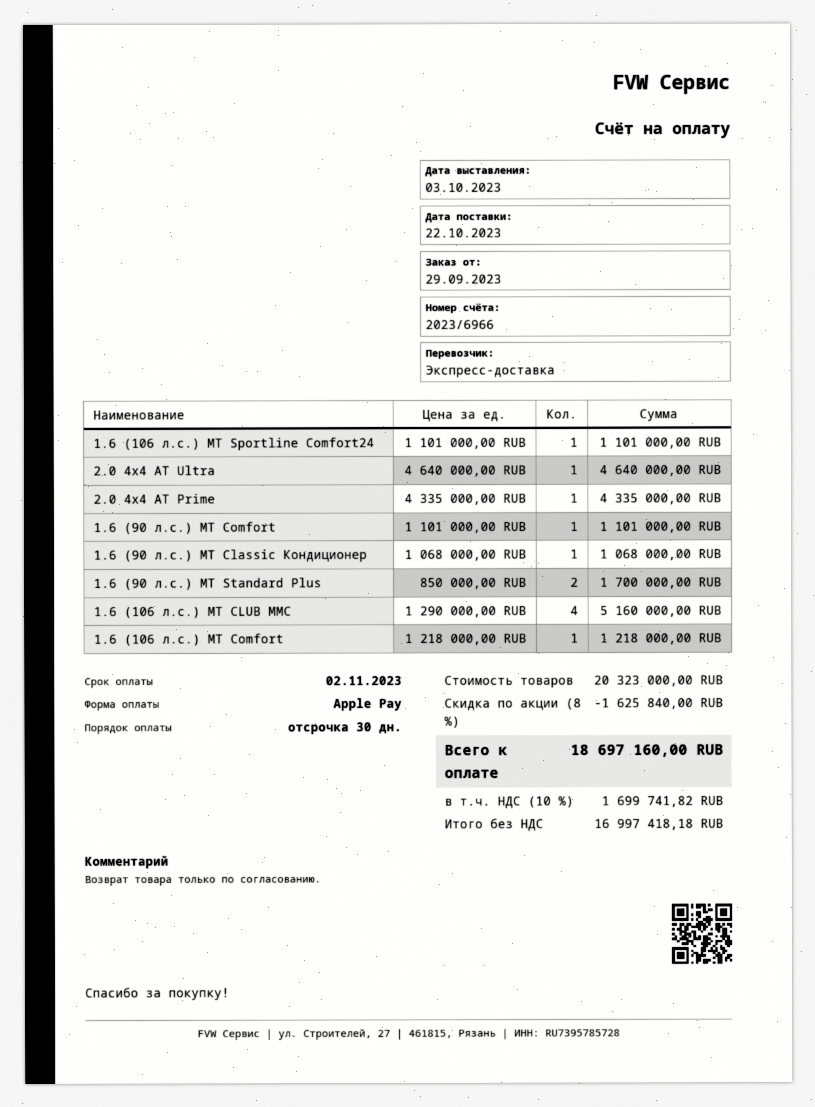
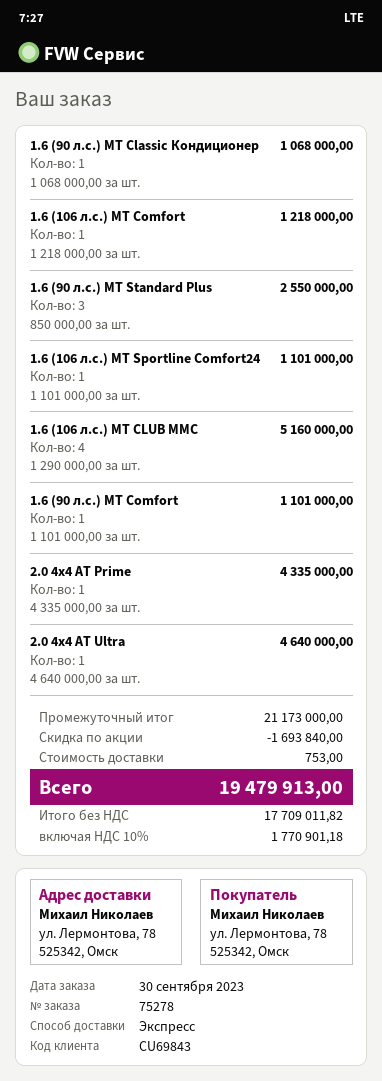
order date: 2023-09-29 -> 2023-09-30
1.6 (90 л.с.) MT Standard Plus: 2 x 850000.00 = 1700000.00 -> 3 x 850000.00 = 2550000.00
subtotal: 20323000.00 -> 21173000.00
discount: 1625840.00 -> 1693840.00
shipping: none -> 753.00
net: 16997418.18 -> 17709011.82
tax: 10% = 1699741.82 -> 10% = 1770901.18
total: 18697160.00 -> 19479913.00

